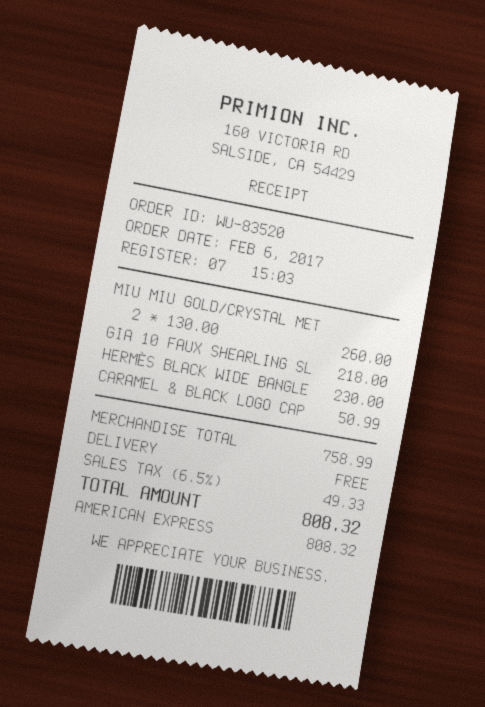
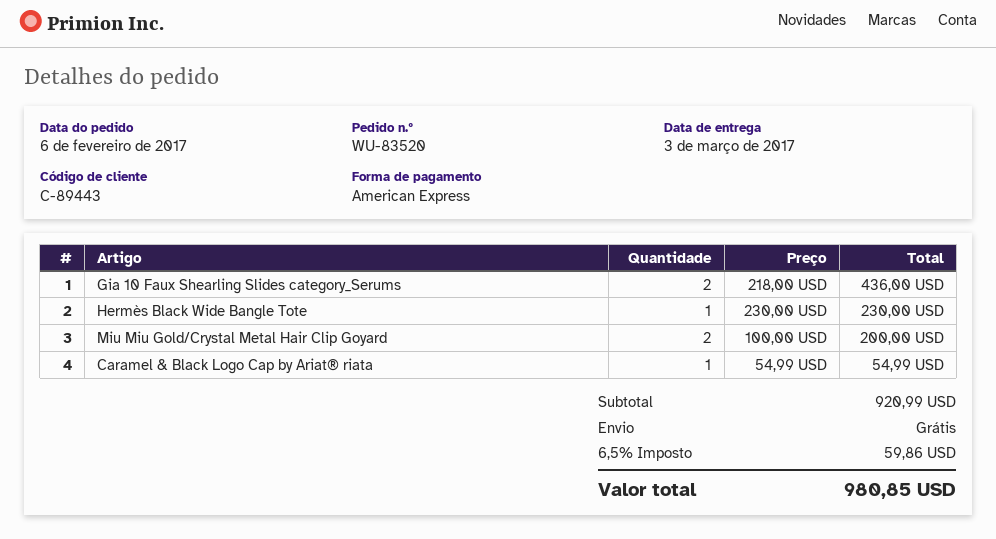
MIU MIU GOLD/CRYSTAL MET: 2 x 130.00 = 260.00 -> 2 x 100.00 = 200.00
GIA 10 FAUX SHEARLING SL: 1 x 218.00 = 218.00 -> 2 x 218.00 = 436.00
CARAMEL & BLACK LOGO CAP: 1 x 50.99 = 50.99 -> 1 x 54.99 = 54.99
subtotal: 758.99 -> 920.99
tax: 6.5% = 49.33 -> 6.5% = 59.86
total: 808.32 -> 980.85

